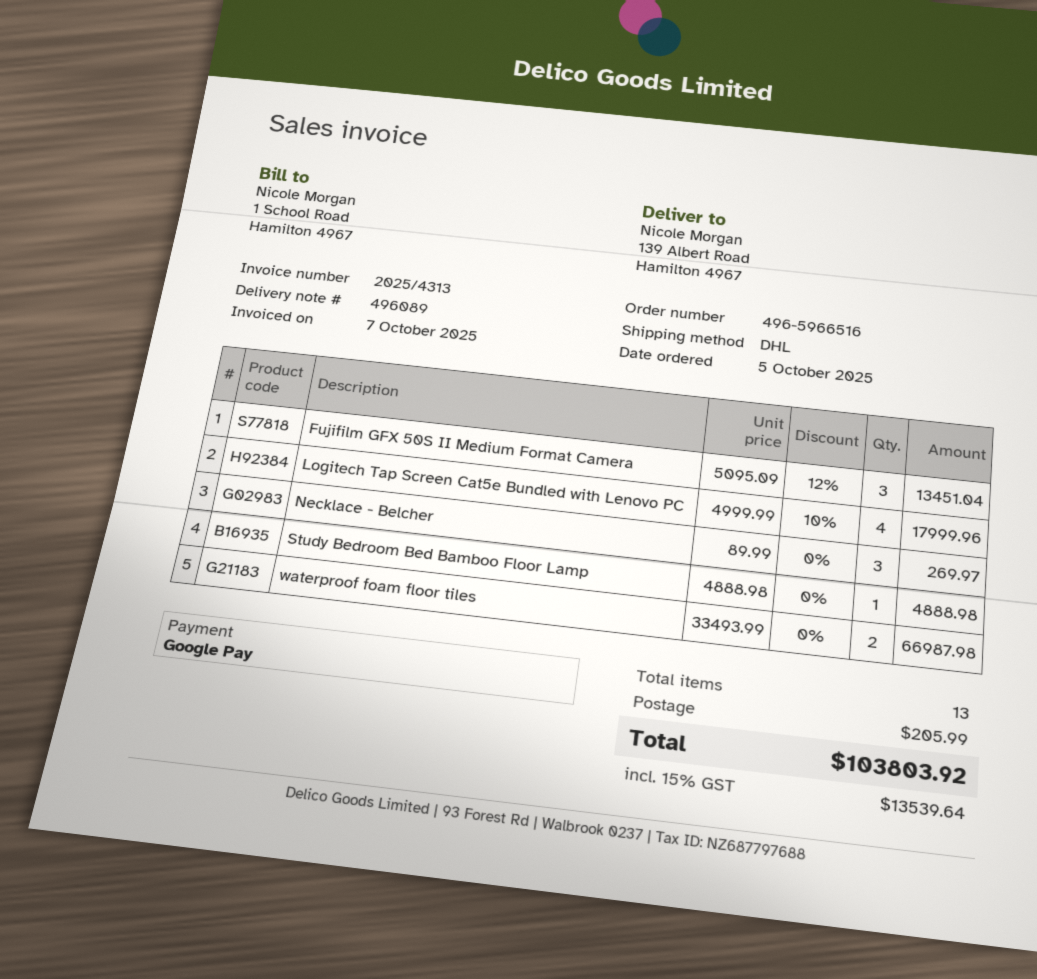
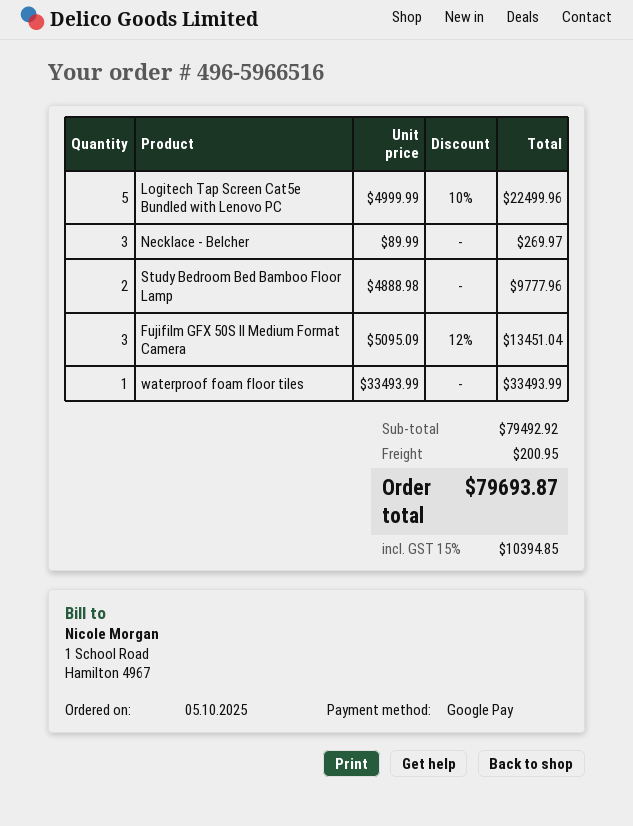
Logitech Tap Screen Cat5e Bundled with Lenovo PC: 4 x 4999.99 - 10% = 17999.96 -> 5 x 4999.99 - 10% = 22499.96
Study Bedroom Bed Bamboo Floor Lamp: 1 x 4888.98 = 4888.98 -> 2 x 4888.98 = 9777.96
waterproof foam floor tiles: 2 x 33493.99 = 66987.98 -> 1 x 33493.99 = 33493.99
shipping: 205.99 -> 200.95
tax: 15% = 13539.64 -> 15% = 10394.85
total: 103803.92 -> 79693.87

